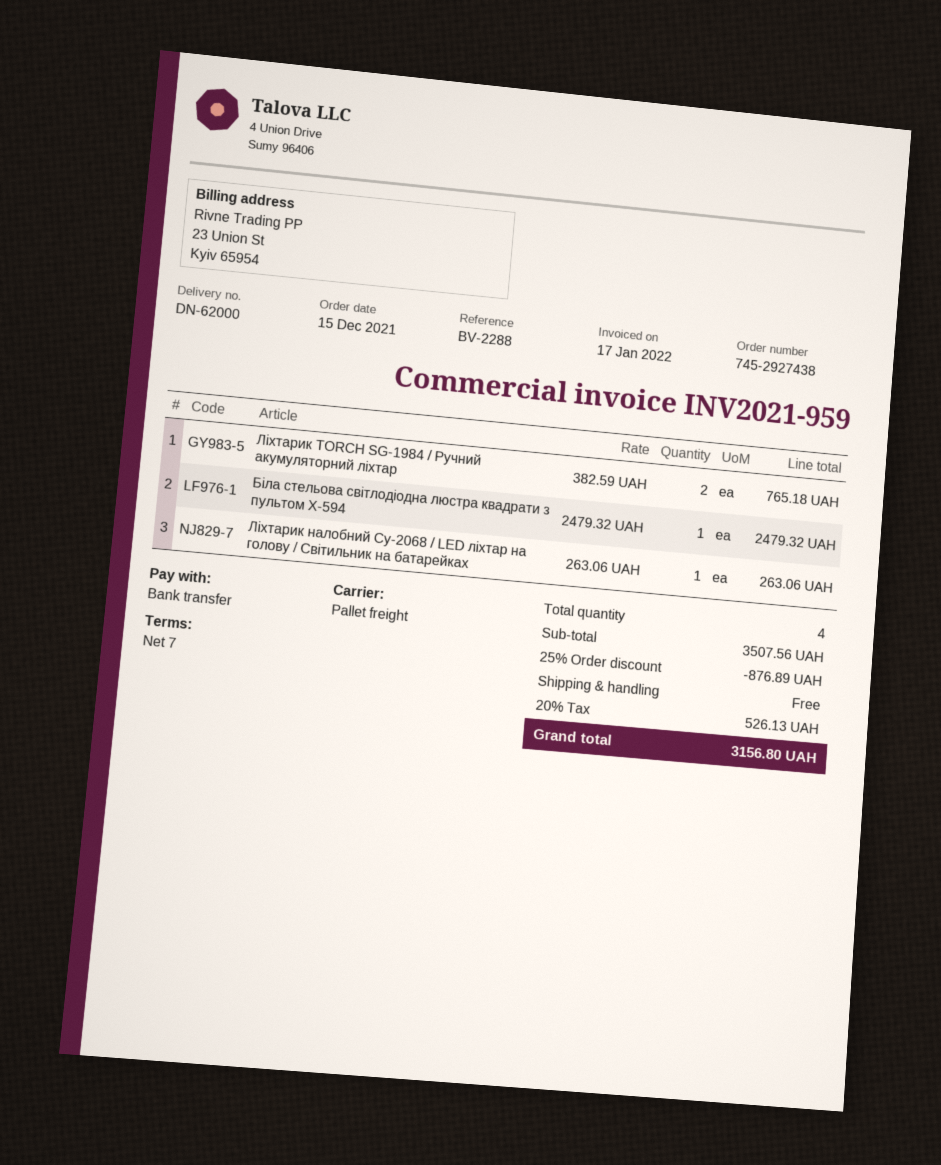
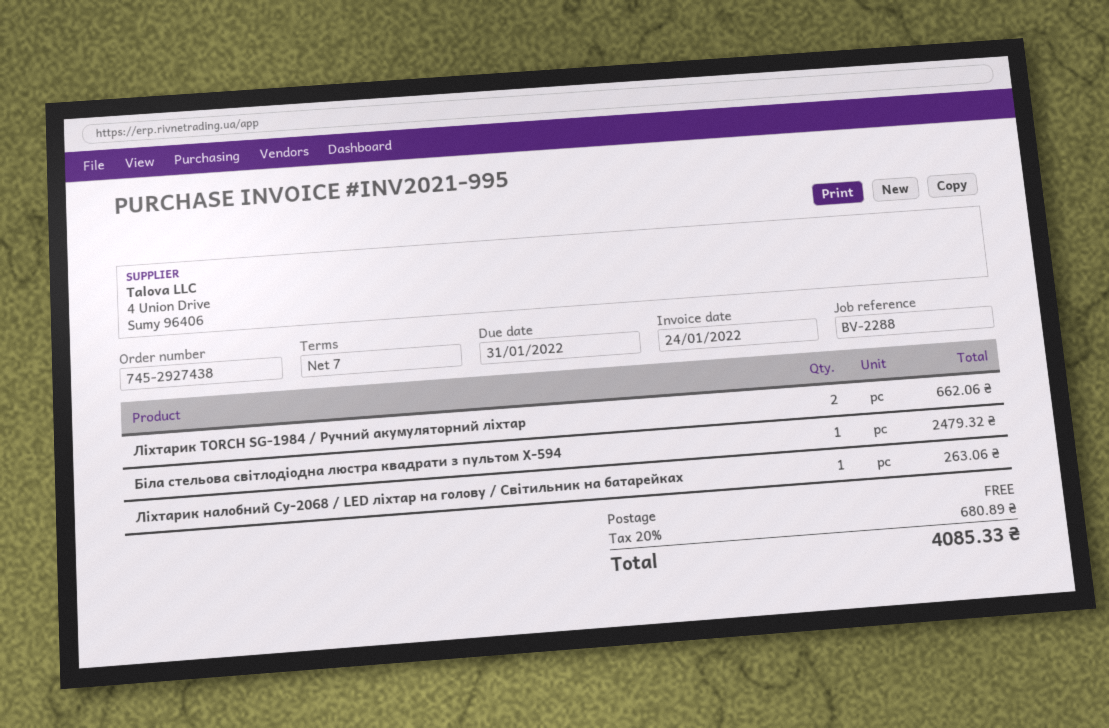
invoice number: INV2021-959 -> INV2021-995
invoice date: 2022-01-17 -> 2022-01-24
Ліхтарик TORCH SG-1984 / Ручний акумуляторний ліхтар: 2 for 765.18 -> 2 for 662.06
discount: 25% = 876.89 -> none
tax: 20% = 526.13 -> 20% = 680.89
total: 3156.80 -> 4085.33

